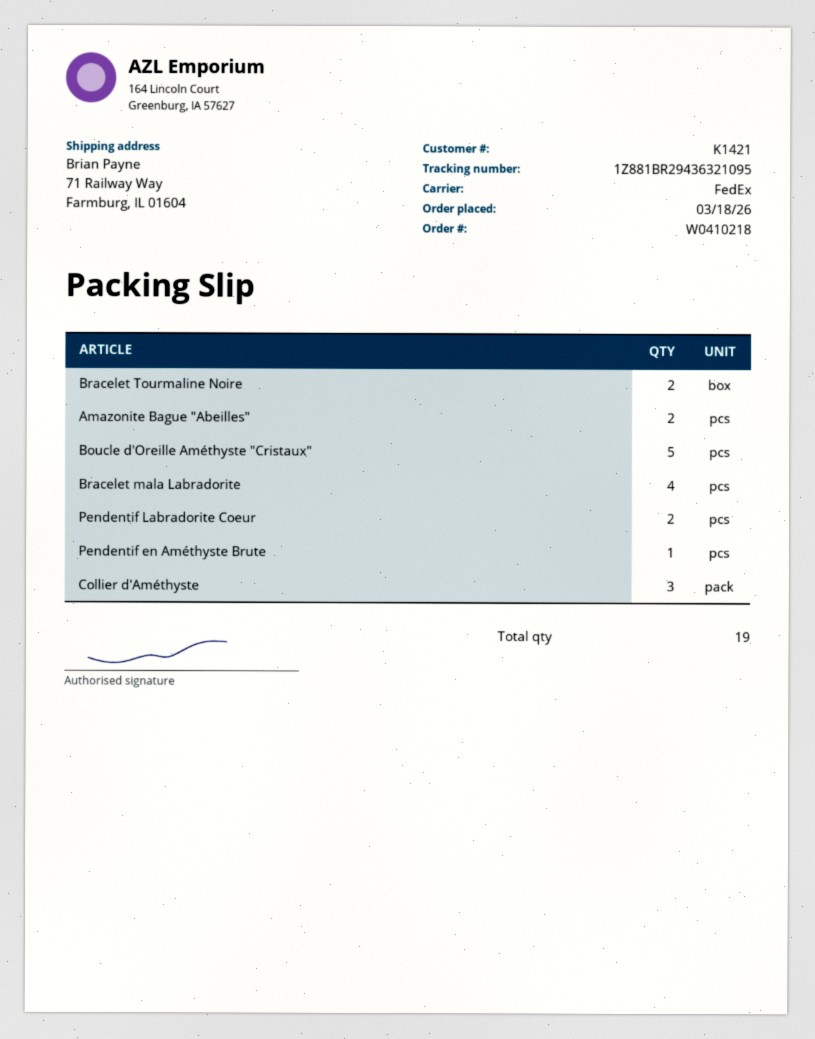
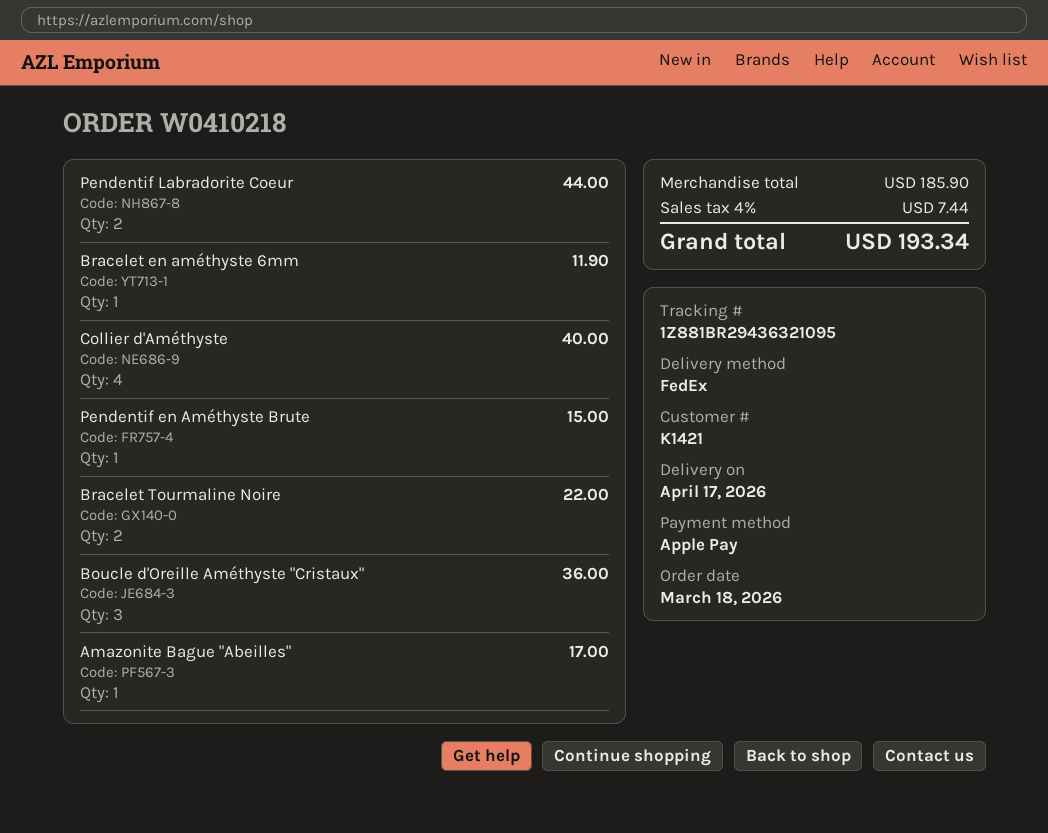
Amazonite Bague "Abeilles": 2 -> 1
Boucle d'Oreille Améthyste "Cristaux": 5 -> 3
Bracelet mala Labradorite: 4 -> none
Collier d'Améthyste: 3 -> 4
Bracelet en améthyste 6mm: none -> 1

